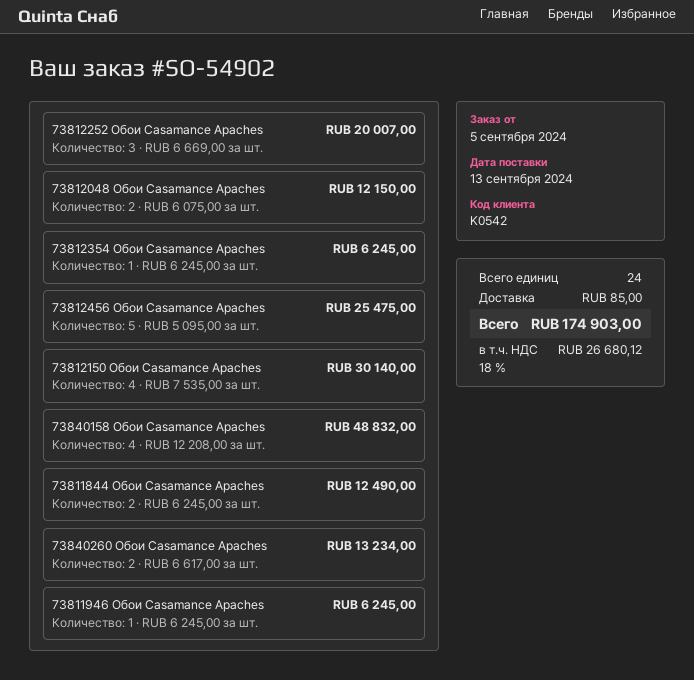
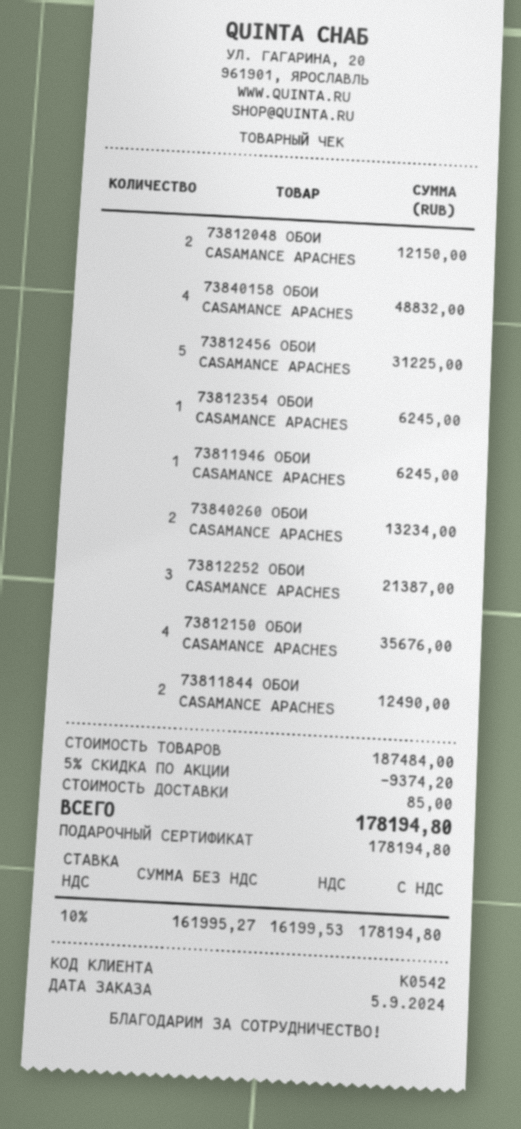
73812252 Обои Casamance Apaches: 3 for 20007.00 -> 3 for 21387.00
73812456 Обои Casamance Apaches: 5 for 25475.00 -> 5 for 31225.00
73812150 Обои Casamance Apaches: 4 for 30140.00 -> 4 for 35676.00
discount: none -> 5% = 9374.20
tax: 18% = 26680.12 -> 10% = 16199.53
total: 174903.00 -> 178194.80

